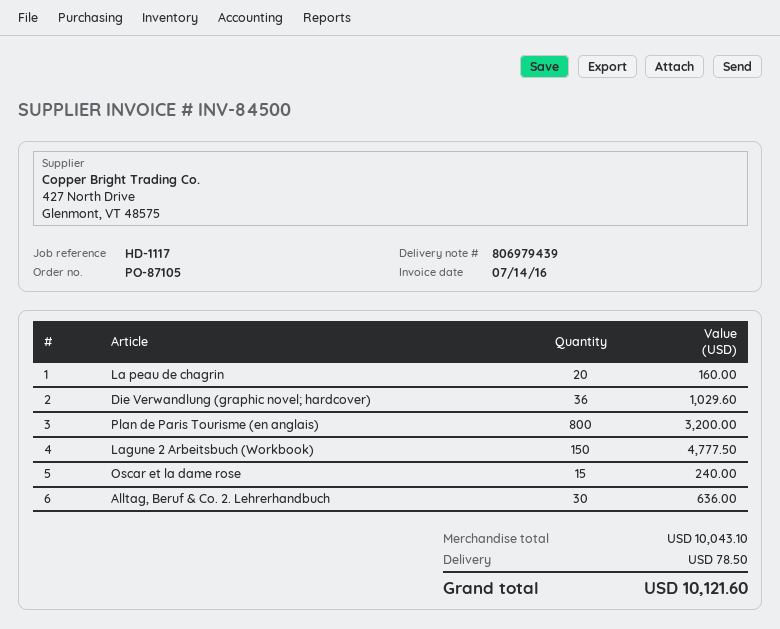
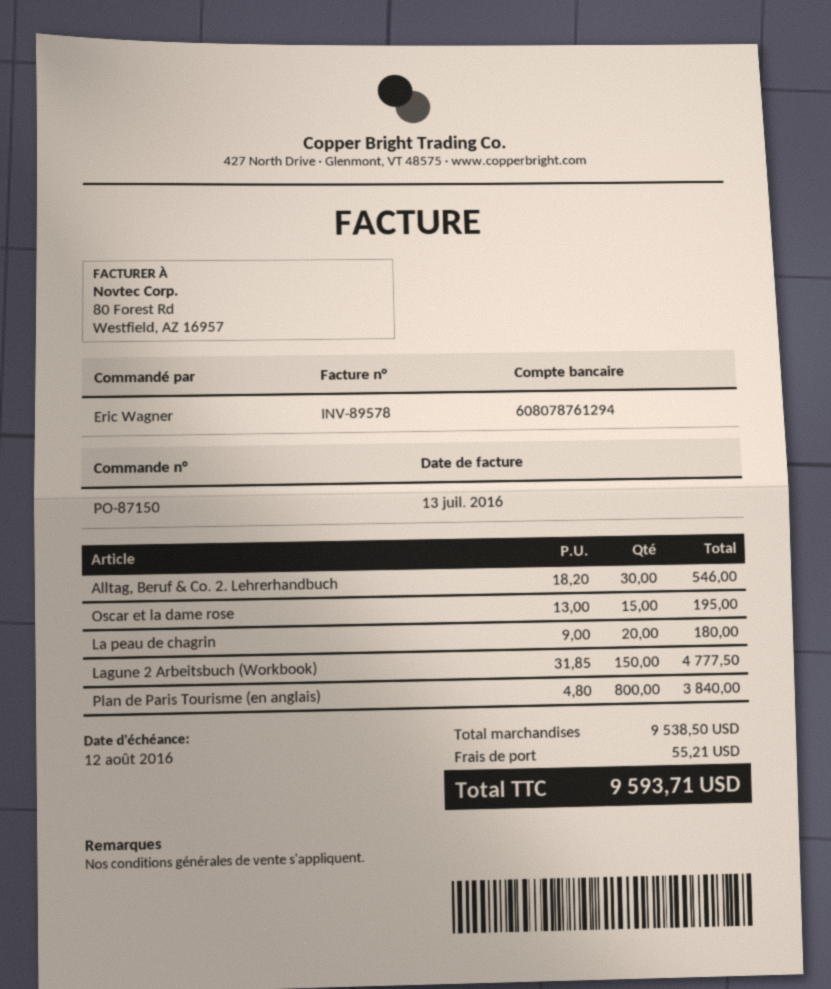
order number: PO-87105 -> PO-87150
invoice number: INV-84500 -> INV-89578
invoice date: 2016-07-14 -> 2016-07-13
La peau de chagrin: 20 for 160.00 -> 20 for 180.00
Die Verwandlung (graphic novel; hardcover): 36 for 1029.60 -> none
Plan de Paris Tourisme (en anglais): 800 for 3200.00 -> 800 for 3840.00
Oscar et la dame rose: 15 for 240.00 -> 15 for 195.00
Alltag, Beruf & Co. 2. Lehrerhandbuch: 30 for 636.00 -> 30 for 546.00
subtotal: 10043.10 -> 9538.50
shipping: 78.50 -> 55.21
total: 10121.60 -> 9593.71

